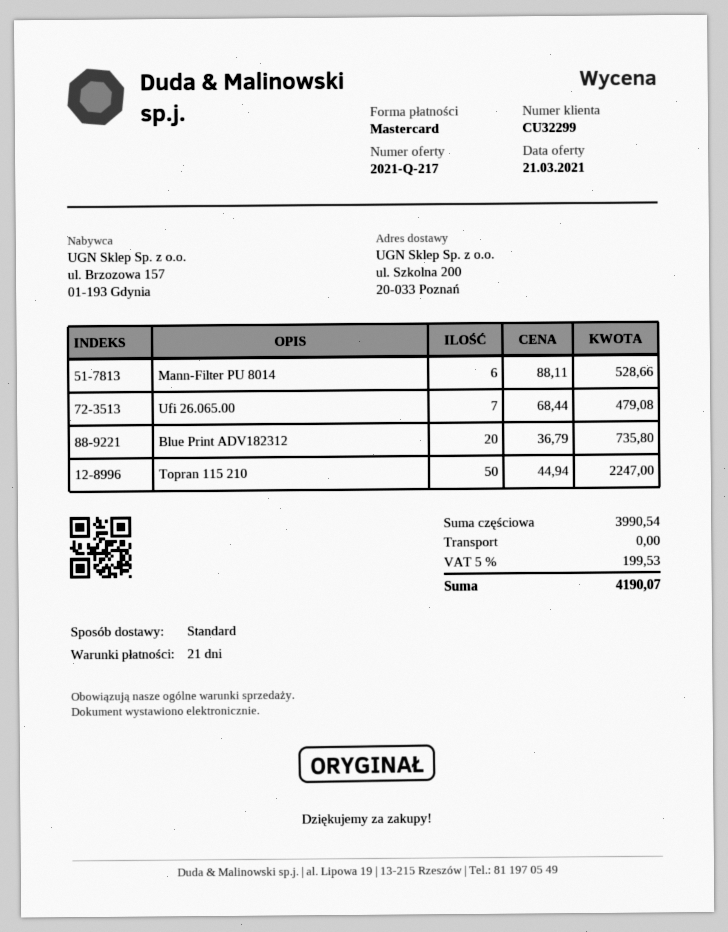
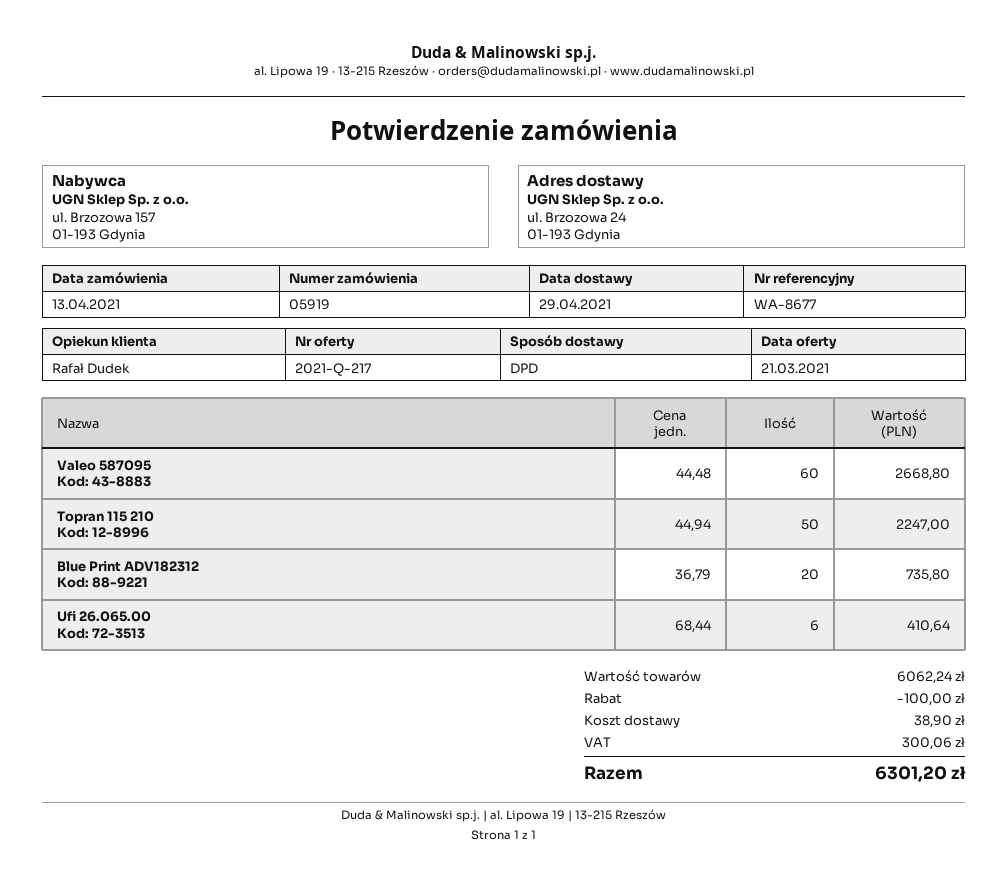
shipping method: standard -> DPD
ship to: ul. Szkolna 200, 20-033 Poznań -> ul. Brzozowa 24, 01-193 Gdynia
Mann-Filter PU 8014: 6 x 88.11 = 528.66 -> none
Ufi 26.065.00: 7 x 68.44 = 479.08 -> 6 x 68.44 = 410.64
Valeo 587095: none -> 60 x 44.48 = 2668.80
subtotal: 3990.54 -> 6062.24
discount: none -> 100.00
shipping: 0.00 -> 38.90
tax: 199.53 -> 300.06
total: 4190.07 -> 6301.20

